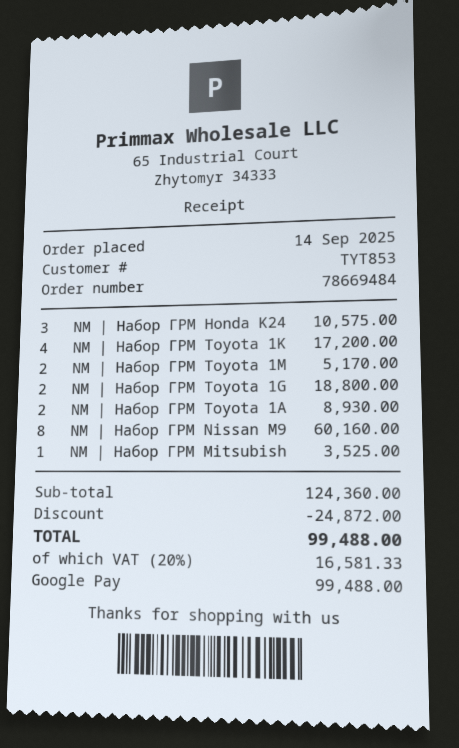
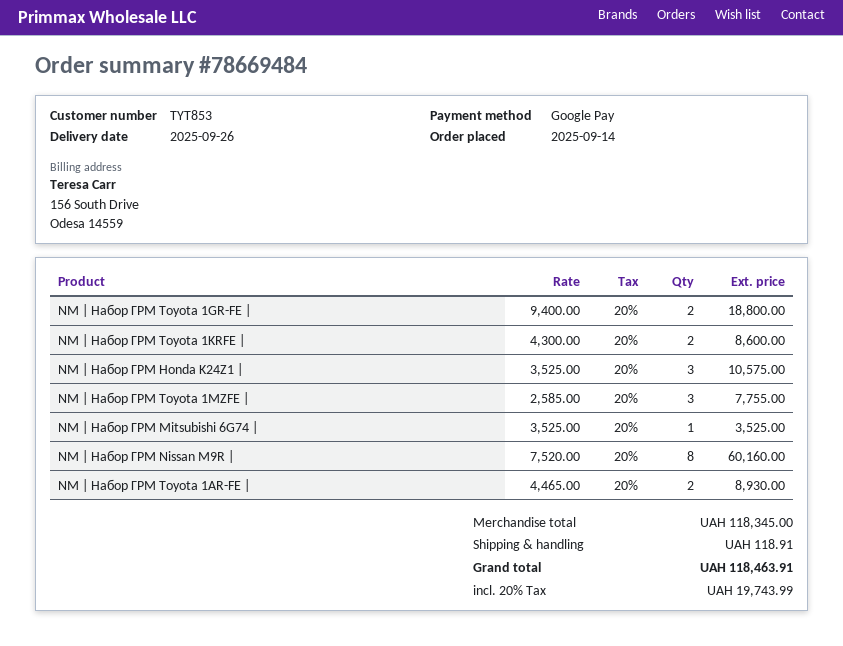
NM | Набор ГРМ Toyota 1K: 4 for 17200.00 -> 2 for 8600.00
NM | Набор ГРМ Toyota 1M: 2 for 5170.00 -> 3 for 7755.00
subtotal: 124360.00 -> 118345.00
discount: 24872.00 -> none
shipping: none -> 118.91
tax: 20% = 16581.33 -> 20% = 19743.99
total: 99488.00 -> 118463.91

